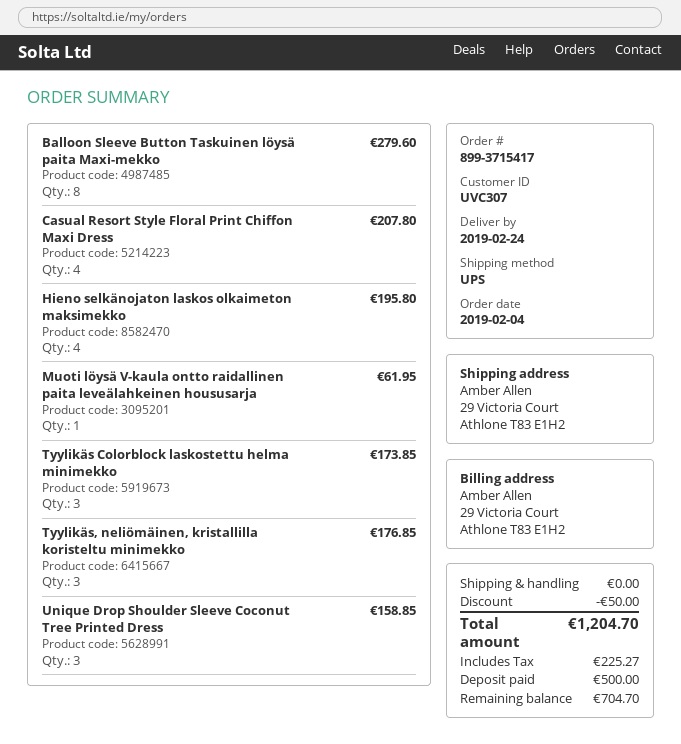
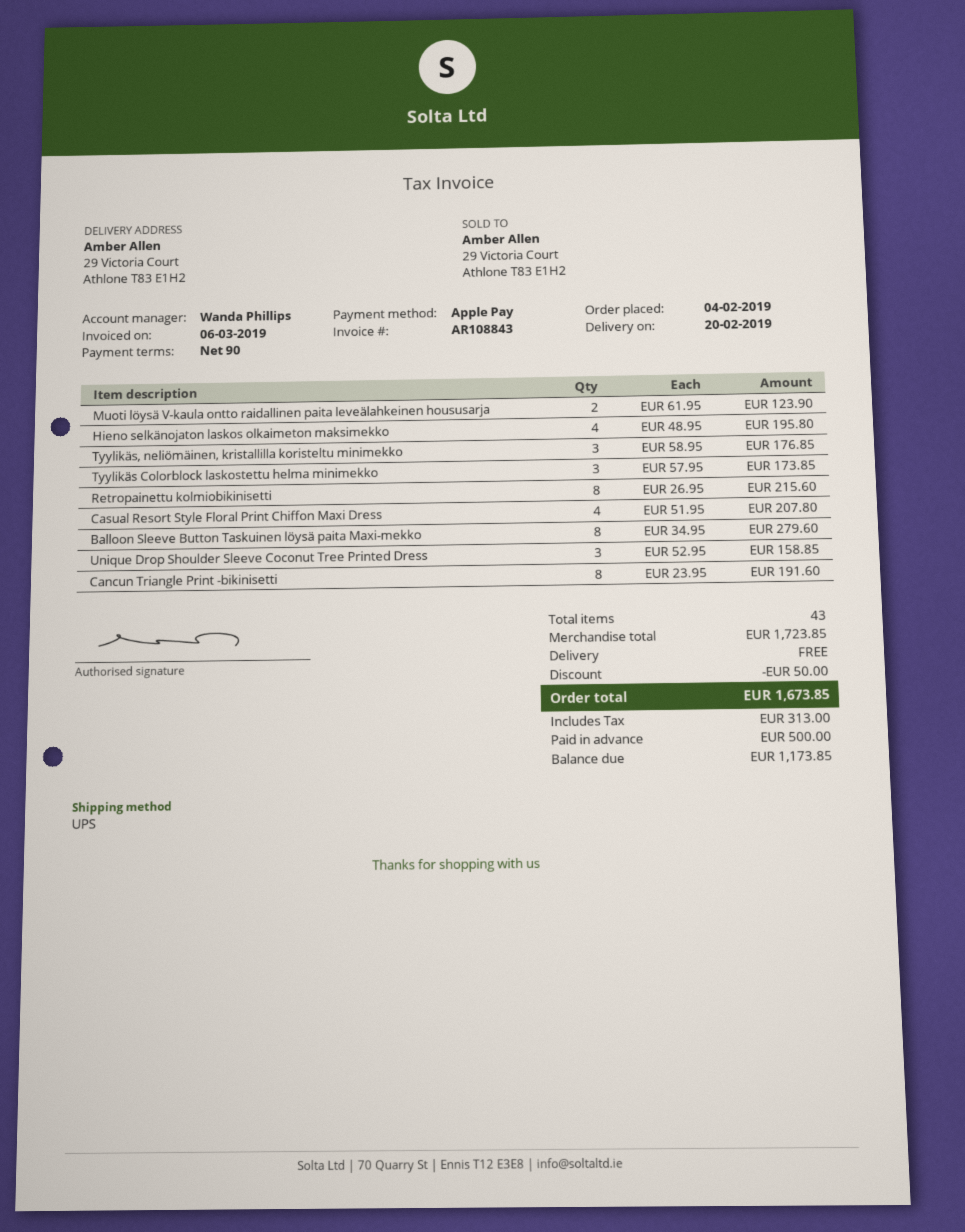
delivery date: 2019-02-24 -> 2019-02-20
Muoti löysä V-kaula ontto raidallinen paita leveälahkeinen housusarja: 1 for 61.95 -> 2 for 123.90
Retropainettu kolmiobikinisetti: none -> 8 for 215.60
Cancun Triangle Print -bikinisetti: none -> 8 for 191.60
tax: 225.27 -> 313.00
total: 1204.70 -> 1673.85
balance: 704.70 -> 1173.85

